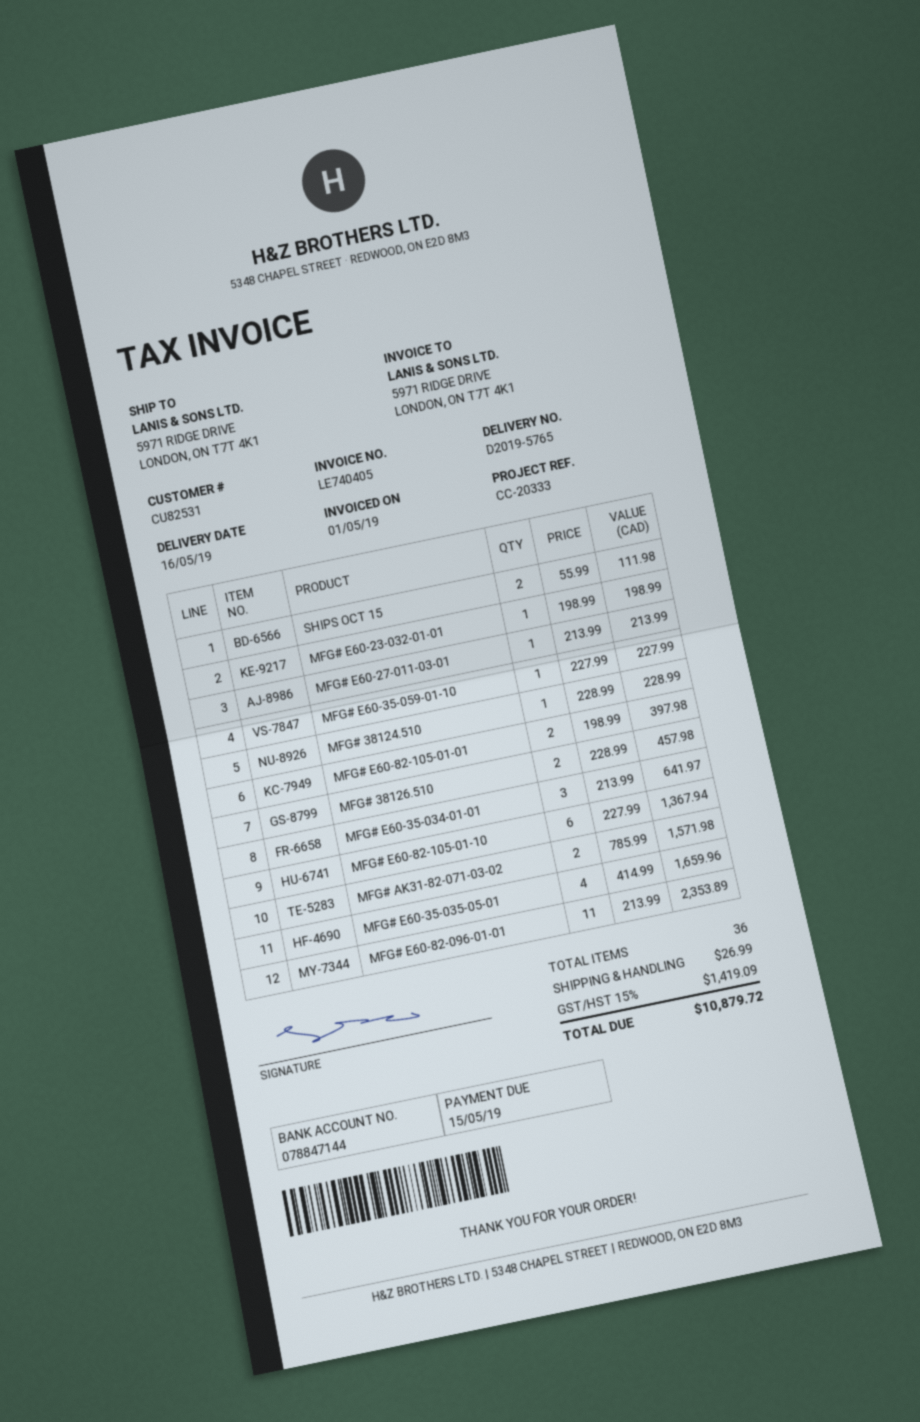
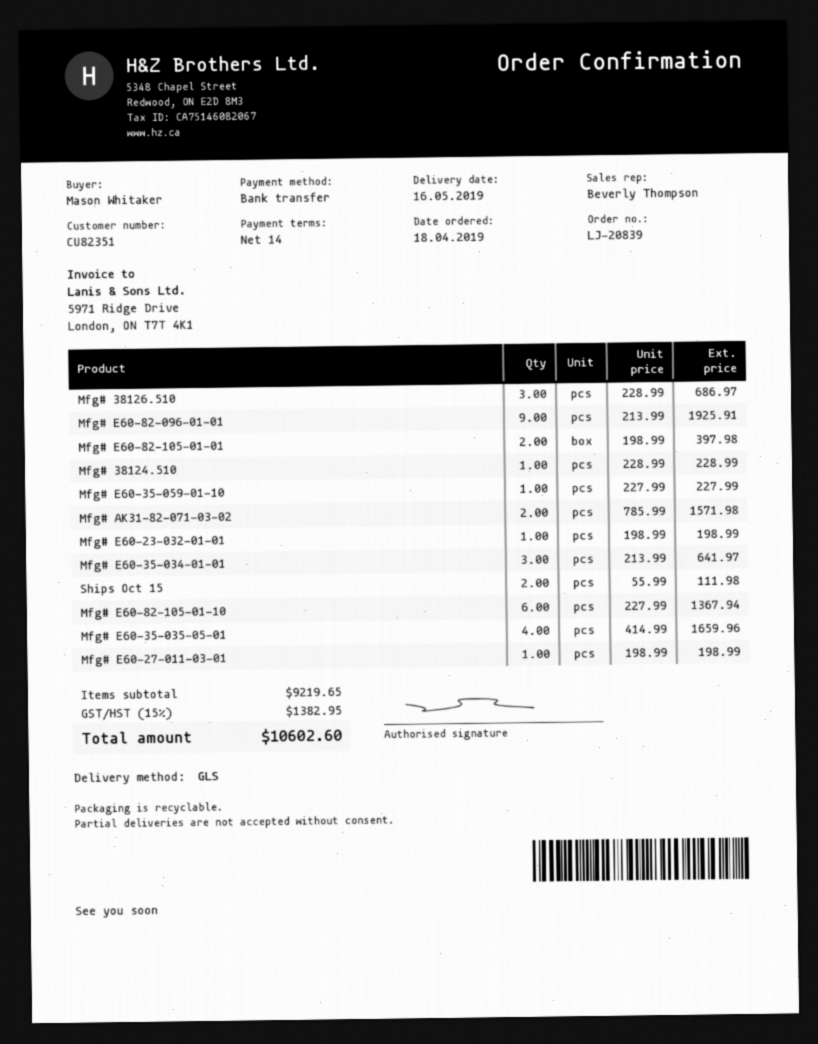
customer number: CU82531 -> CU82351
MFG# E60-27-011-03-01: 1 x 213.99 = 213.99 -> 1 x 198.99 = 198.99
MFG# 38126.510: 2 x 228.99 = 457.98 -> 3 x 228.99 = 686.97
MFG# E60-82-096-01-01: 11 x 213.99 = 2353.89 -> 9 x 213.99 = 1925.91
shipping: 26.99 -> none
tax: 15% = 1419.09 -> 15% = 1382.95
total: 10879.72 -> 10602.60

